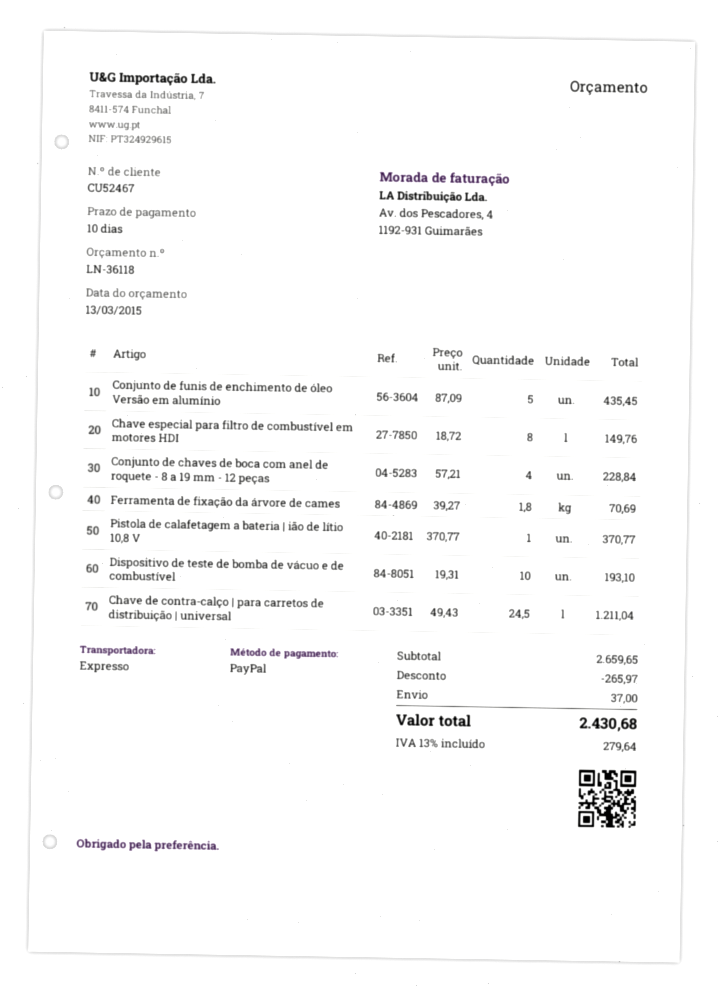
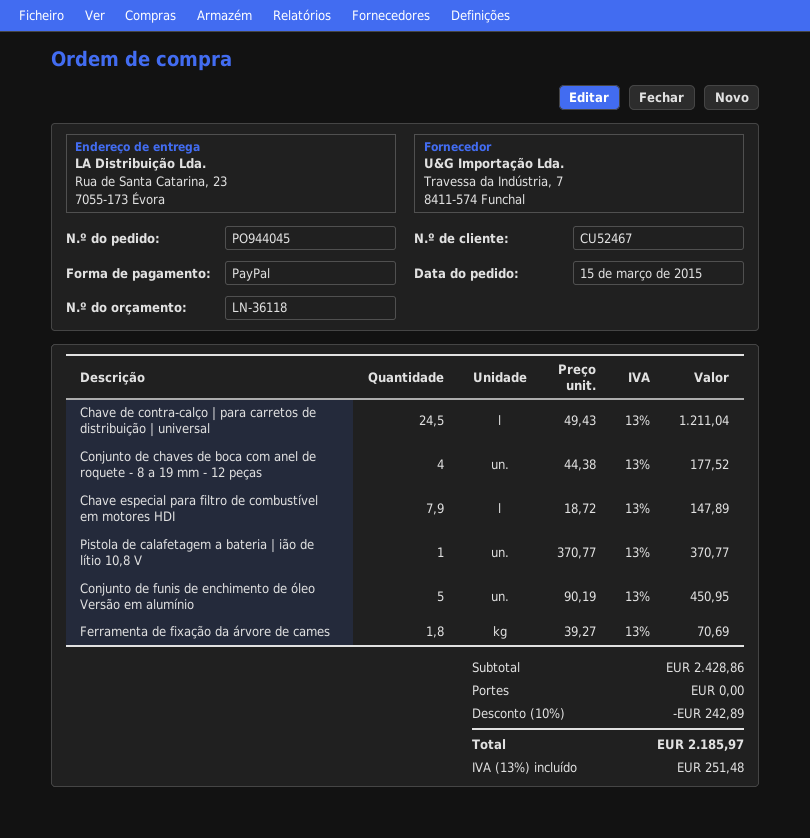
Conjunto de funis de enchimento de óleo Versão em alumínio: 5 x 87.09 = 435.45 -> 5 x 90.19 = 450.95
Chave especial para filtro de combustível em motores HDI: 8 x 18.72 = 149.76 -> 7.9 x 18.72 = 147.89
Conjunto de chaves de boca com anel de roquete - 8 a 19 mm - 12 peças: 4 x 57.21 = 228.84 -> 4 x 44.38 = 177.52
Dispositivo de teste de bomba de vácuo e de combustível: 10 x 19.31 = 193.10 -> none
subtotal: 2659.65 -> 2428.86
discount: 265.97 -> 242.89
shipping: 37.00 -> 0.00
tax: 13% = 279.64 -> 13% = 251.48
total: 2430.68 -> 2185.97

